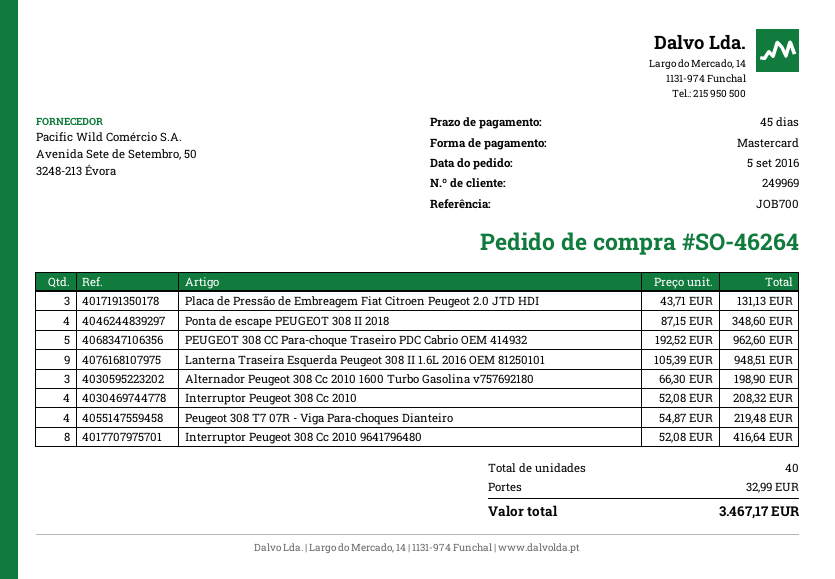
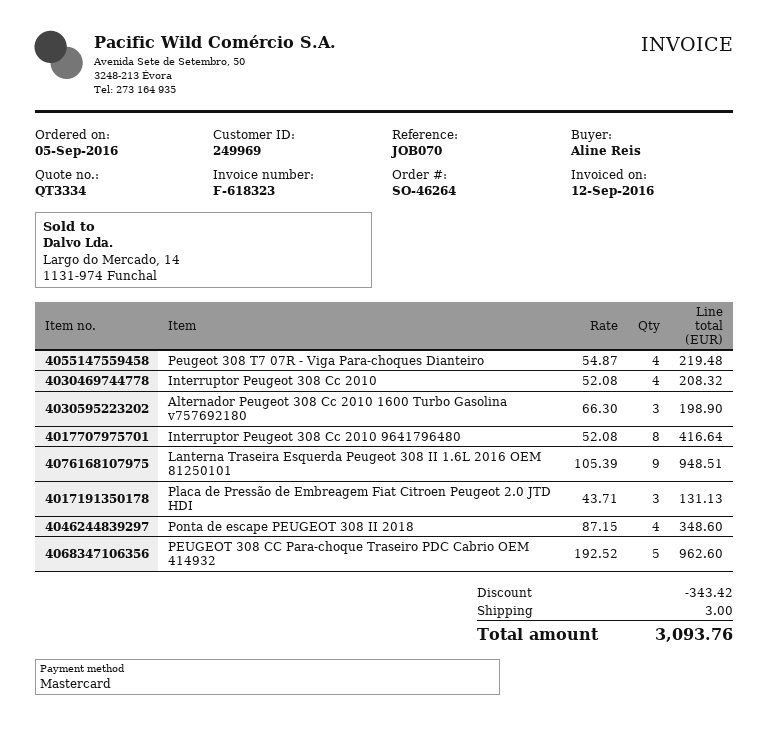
reference: JOB700 -> JOB070
discount: none -> 343.42
shipping: 32.99 -> 3.00
total: 3467.17 -> 3093.76

